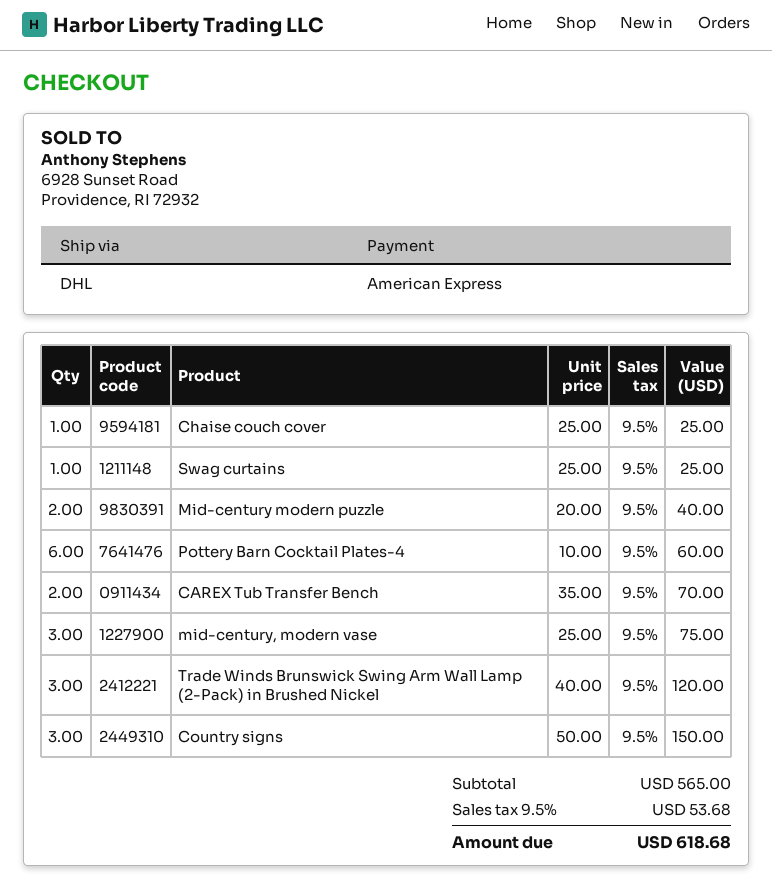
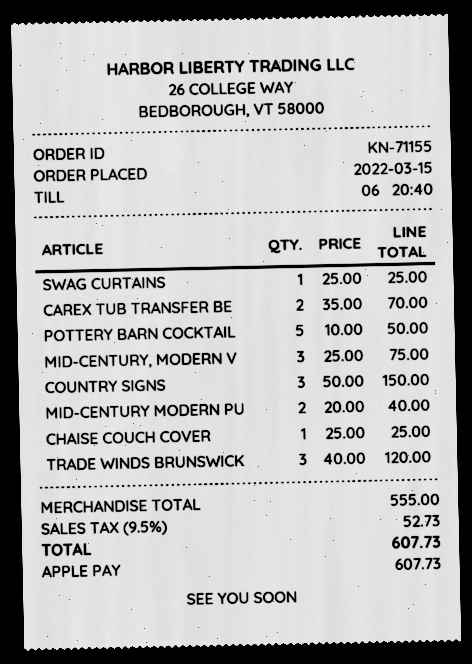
payment method: American Express -> Apple Pay
Pottery Barn Cocktail Plates-4: 6 x 10.00 = 60.00 -> 5 x 10.00 = 50.00
subtotal: 565.00 -> 555.00
tax: 9.5% = 53.68 -> 9.5% = 52.73
total: 618.68 -> 607.73

